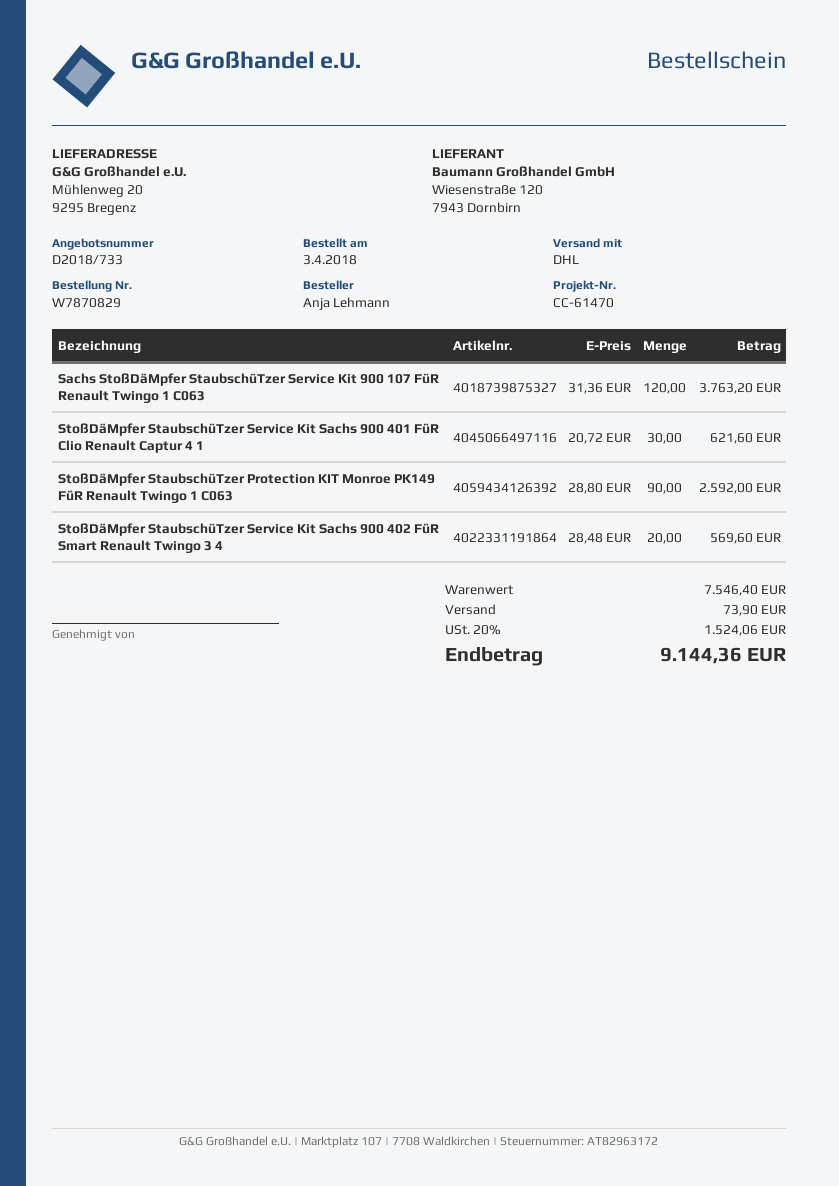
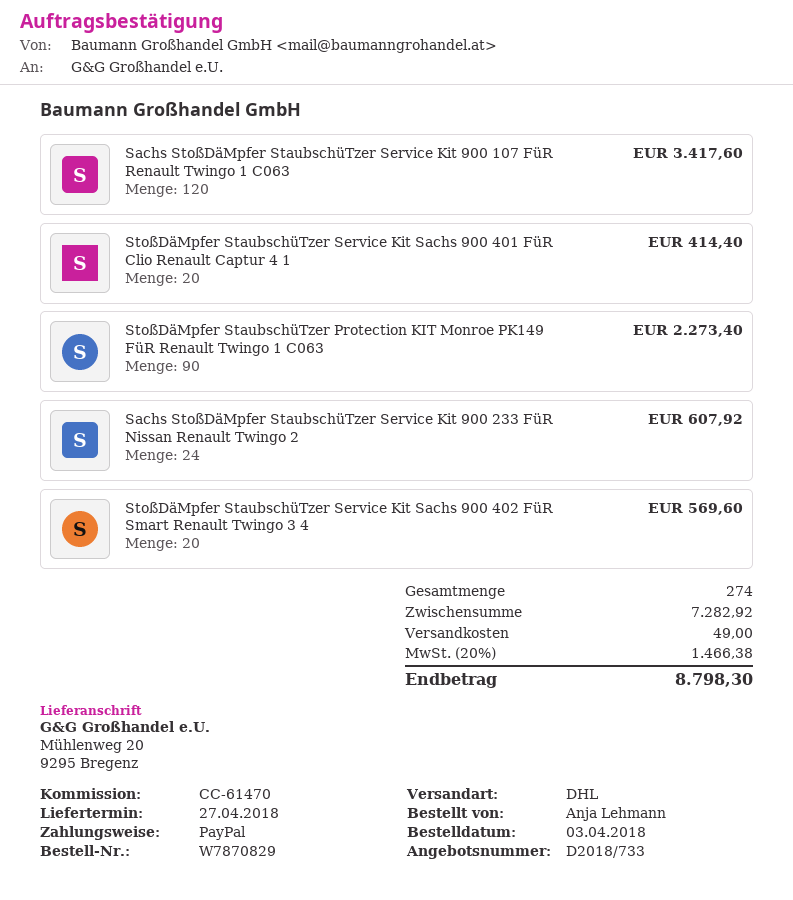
Sachs StoßDäMpfer StaubschüTzer Service Kit 900 107 FüR Renault Twingo 1 C063: 120 for 3763.20 -> 120 for 3417.60
StoßDäMpfer StaubschüTzer Service Kit Sachs 900 401 FüR Clio Renault Captur 4 1: 30 for 621.60 -> 20 for 414.40
StoßDäMpfer StaubschüTzer Protection KIT Monroe PK149 FüR Renault Twingo 1 C063: 90 for 2592.00 -> 90 for 2273.40
Sachs StoßDäMpfer StaubschüTzer Service Kit 900 233 FüR Nissan Renault Twingo 2: none -> 24 for 607.92
subtotal: 7546.40 -> 7282.92
shipping: 73.90 -> 49.00
tax: 20% = 1524.06 -> 20% = 1466.38
total: 9144.36 -> 8798.30

